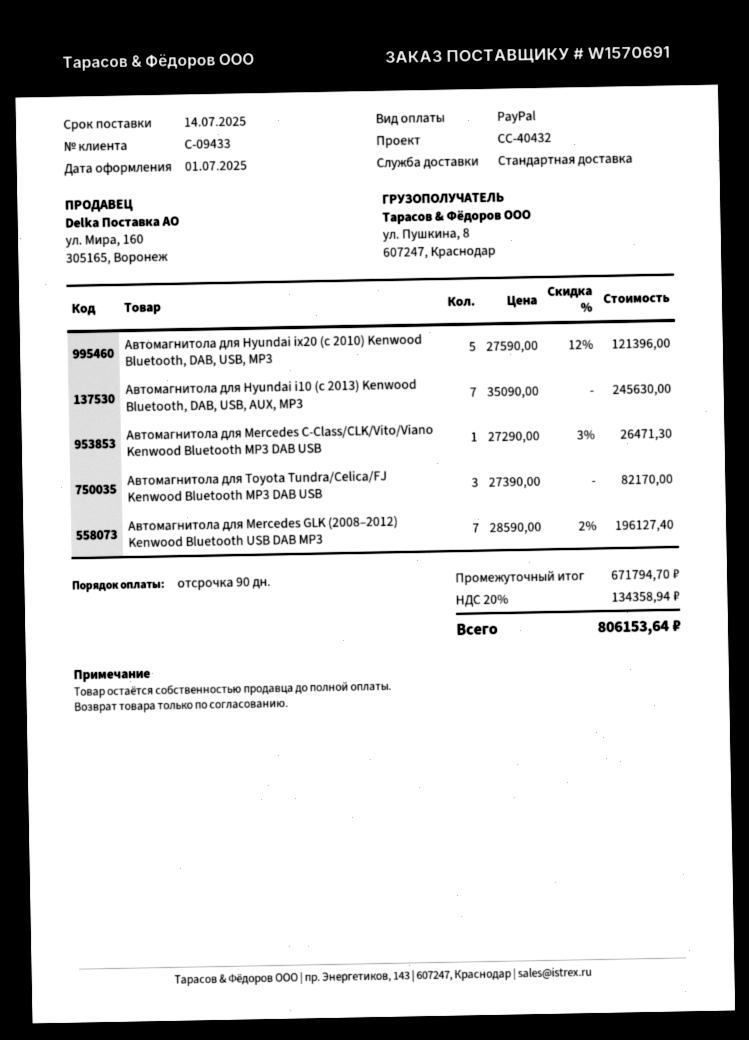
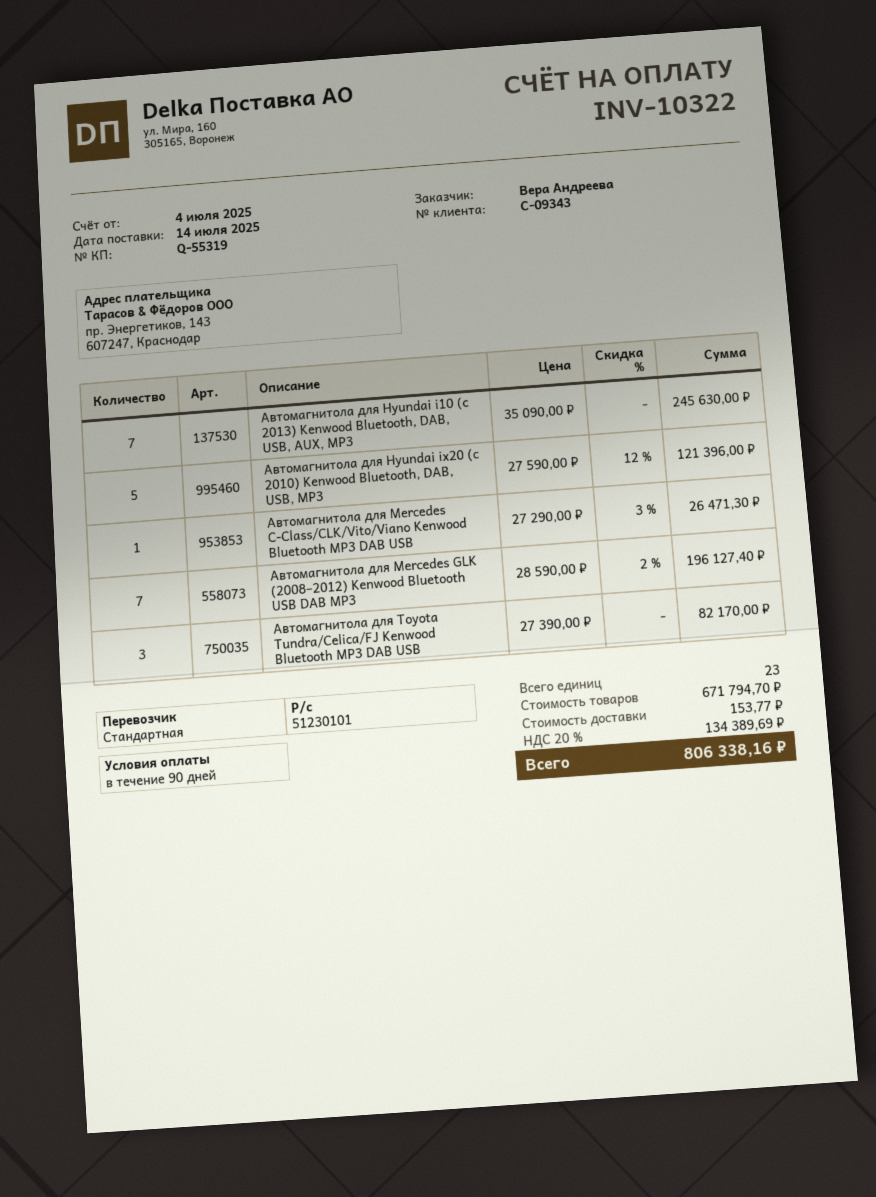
customer number: C-09433 -> C-09343
shipping: none -> 153.77
tax: 20% = 134358.94 -> 20% = 134389.69
total: 806153.64 -> 806338.16

